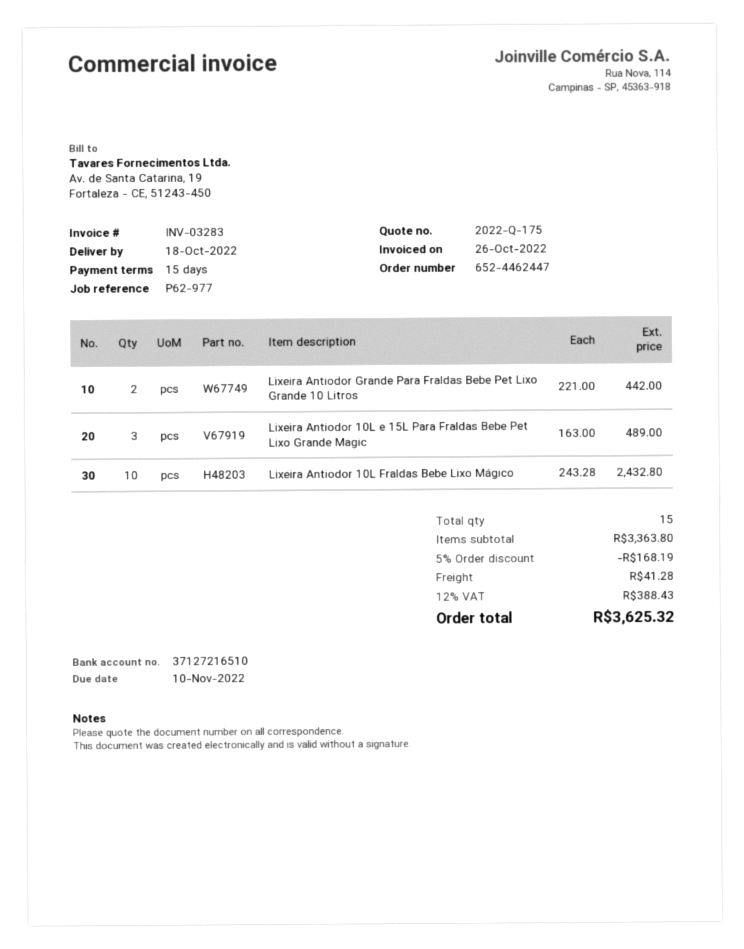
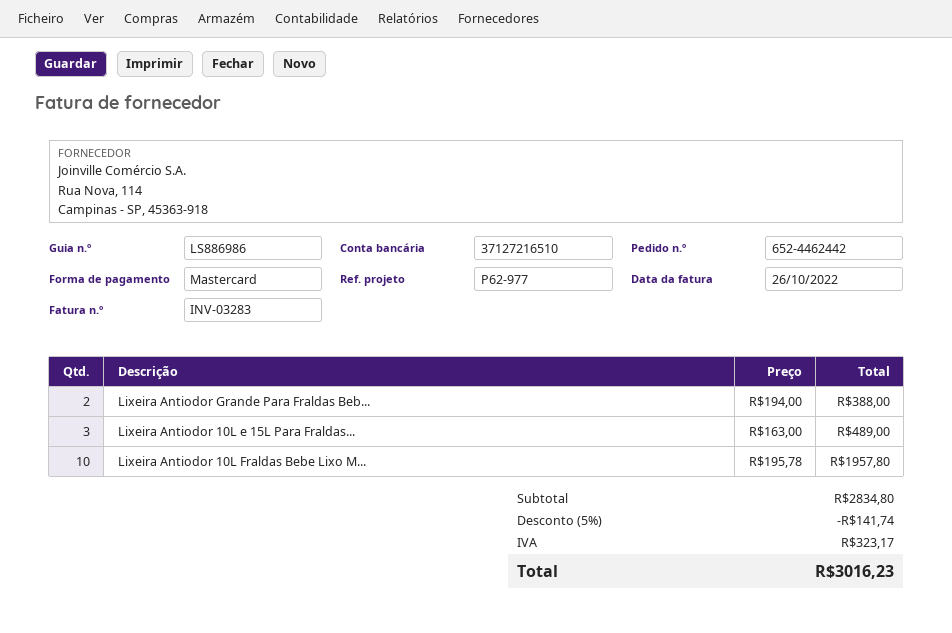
order number: 652-4462447 -> 652-4462442
Lixeira Antiodor Grande Para Fraldas Bebe Pet Lixo Grande 10 Litros: 2 x 221.00 = 442.00 -> 2 x 194.00 = 388.00
Lixeira Antiodor 10L Fraldas Bebe Lixo Mágico: 10 x 243.28 = 2432.80 -> 10 x 195.78 = 1957.80
subtotal: 3363.80 -> 2834.80
discount: 5% = 168.19 -> 5% = 141.74
shipping: 41.28 -> none
tax: 388.43 -> 323.17
total: 3625.32 -> 3016.23

